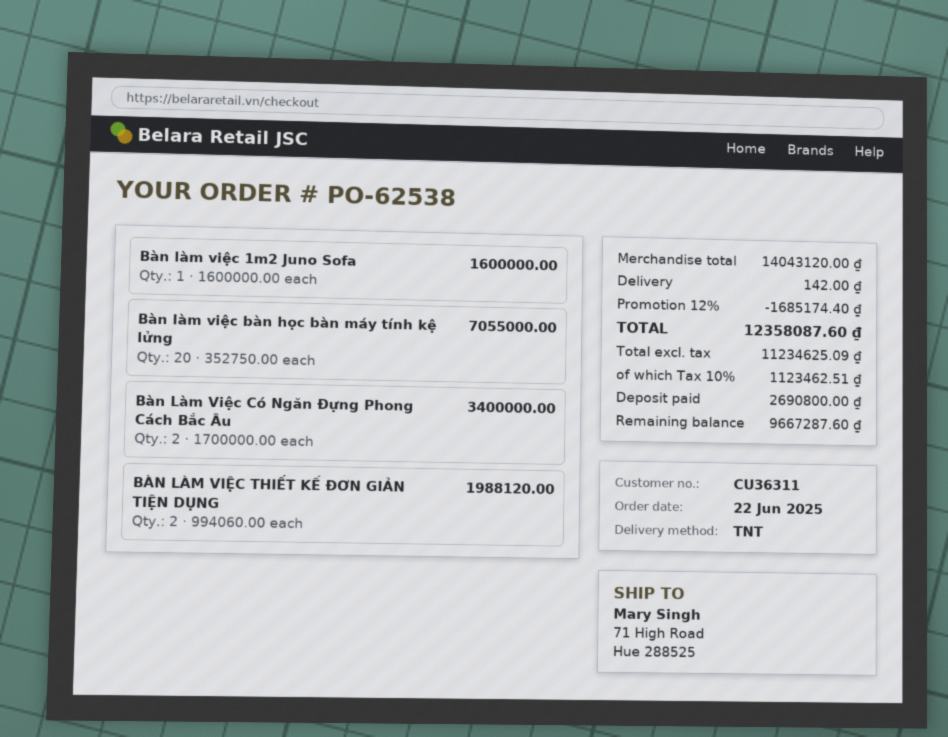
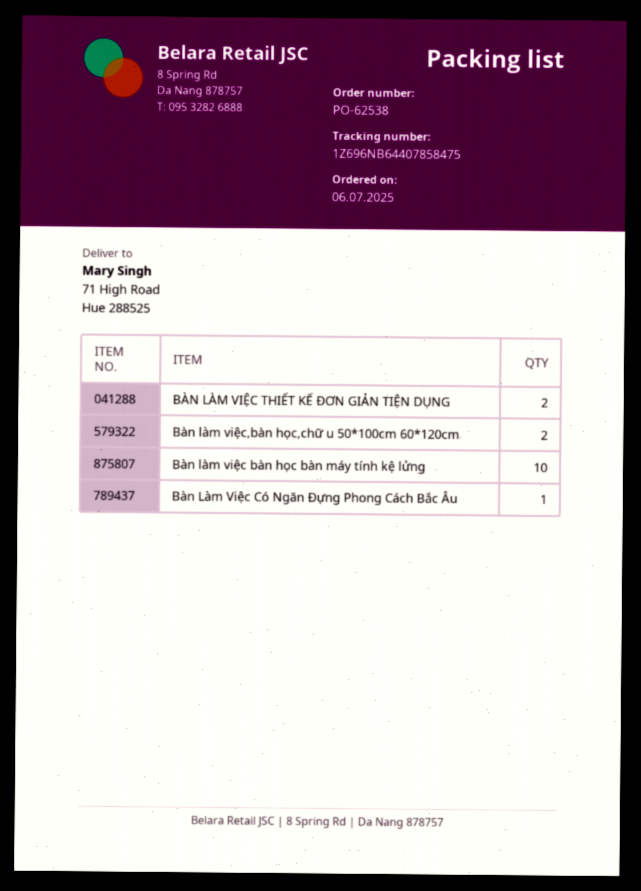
order date: 2025-06-22 -> 2025-07-06
Bàn làm việc 1m2 Juno Sofa: 1 -> none
Bàn làm việc bàn học bàn máy tính kệ lửng: 20 -> 10
Bàn Làm Việc Có Ngăn Đựng Phong Cách Bắc Âu: 2 -> 1
Bàn làm việc,bàn học,chữ u 50*100cm 60*120cm: none -> 2

